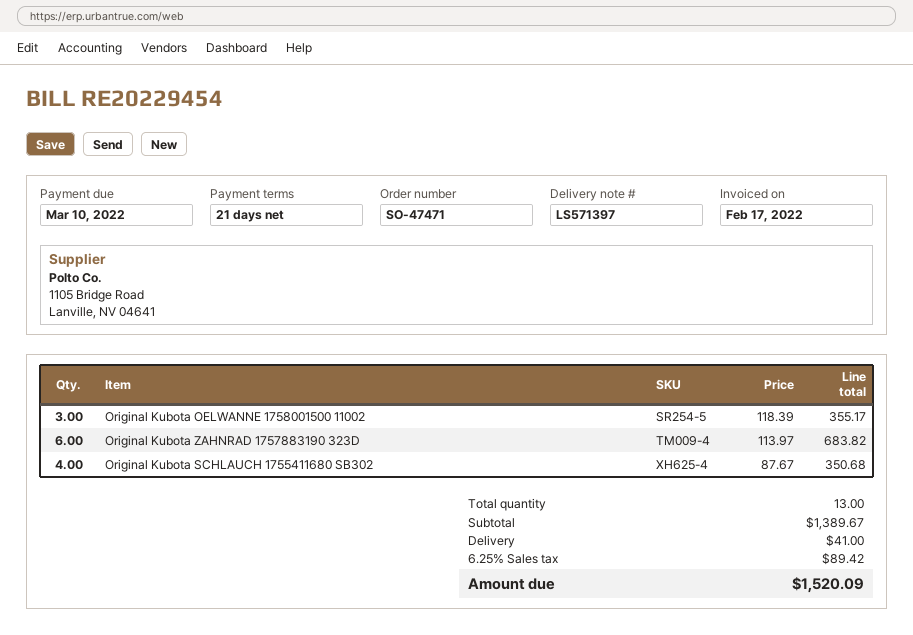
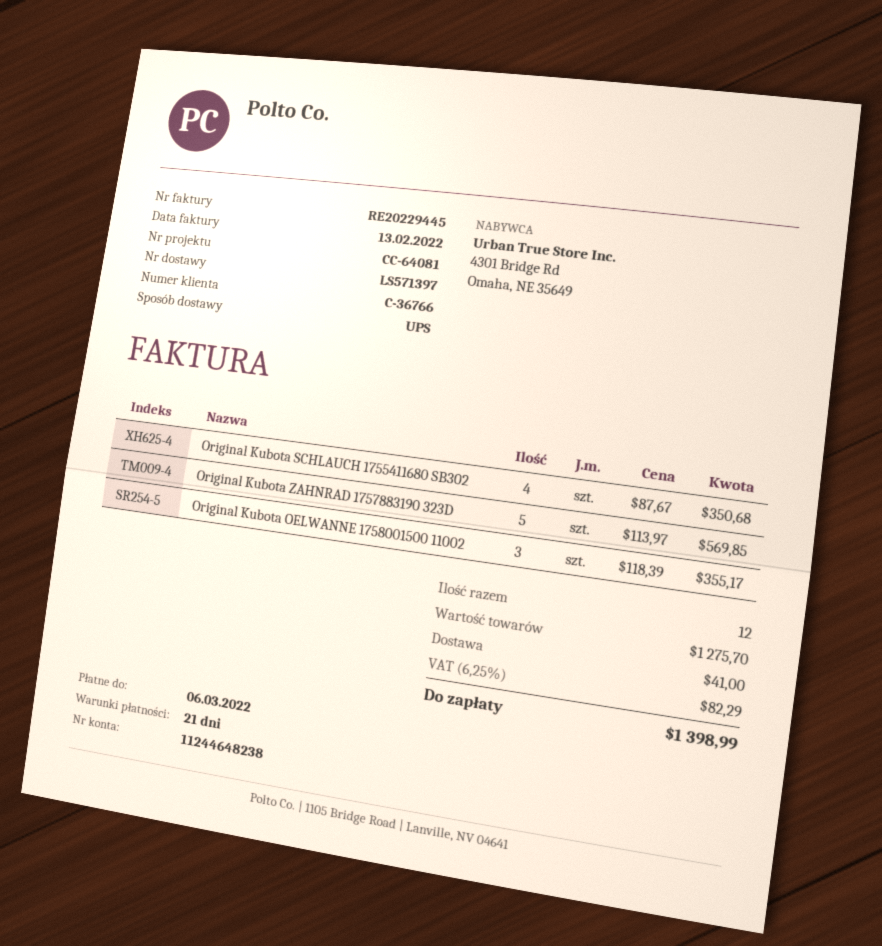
invoice number: RE20229454 -> RE20229445
invoice date: 2022-02-17 -> 2022-02-13
due date: 2022-03-10 -> 2022-03-06
Original Kubota ZAHNRAD 1757883190 323D: 6 x 113.97 = 683.82 -> 5 x 113.97 = 569.85
total quantity: 13 -> 12
subtotal: 1389.67 -> 1275.70
tax: 6.25% = 89.42 -> 6.25% = 82.29
total: 1520.09 -> 1398.99

